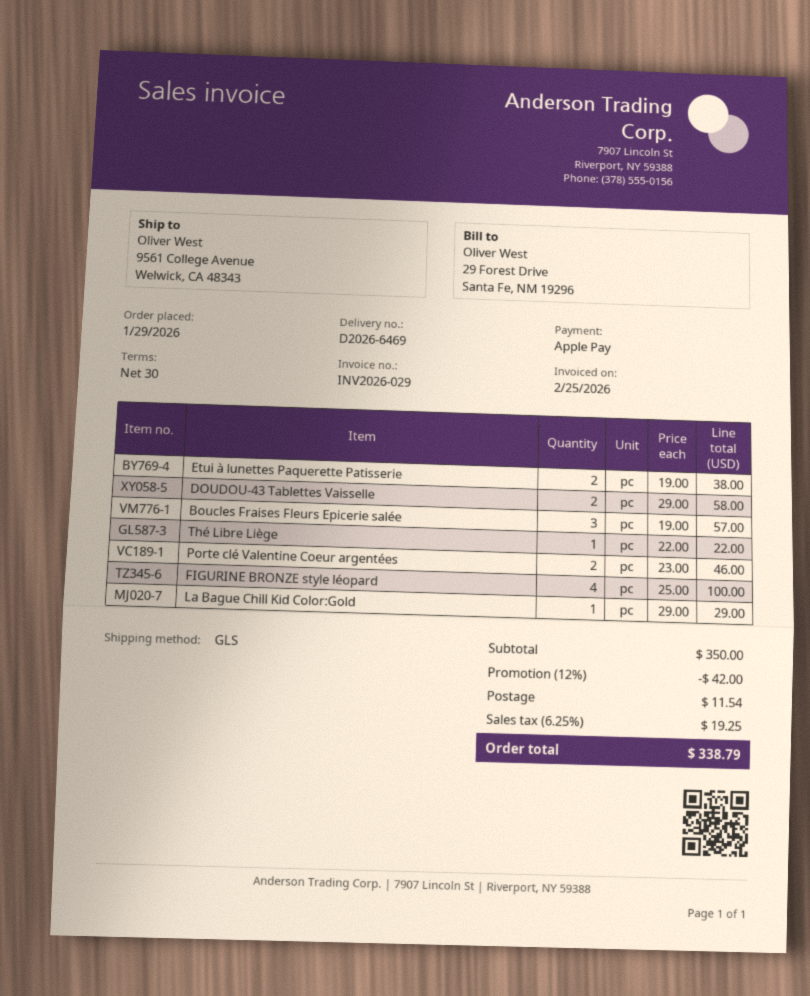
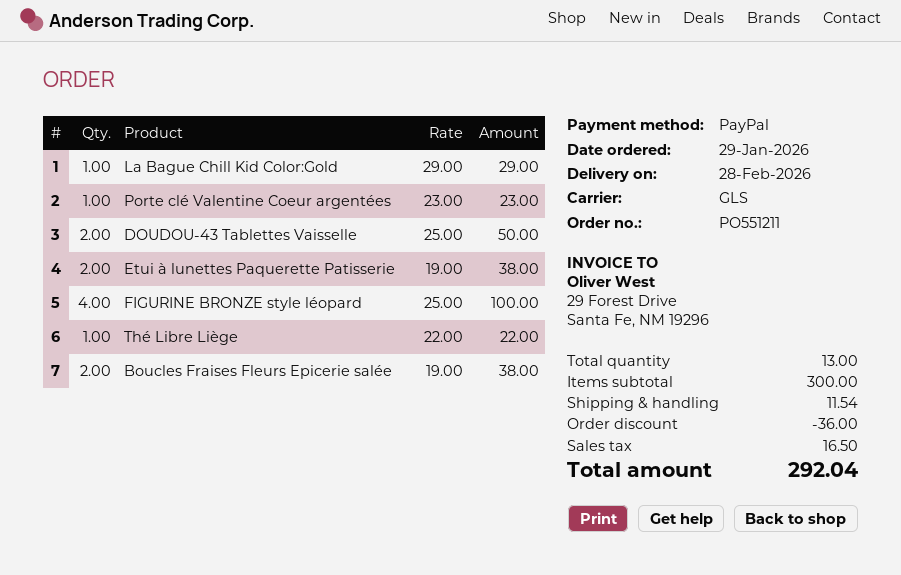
payment method: Apple Pay -> PayPal
DOUDOU-43 Tablettes Vaisselle: 2 x 29.00 = 58.00 -> 2 x 25.00 = 50.00
Boucles Fraises Fleurs Epicerie salée: 3 x 19.00 = 57.00 -> 2 x 19.00 = 38.00
Porte clé Valentine Coeur argentées: 2 x 23.00 = 46.00 -> 1 x 23.00 = 23.00
subtotal: 350.00 -> 300.00
discount: 42.00 -> 36.00
tax: 19.25 -> 16.50
total: 338.79 -> 292.04

